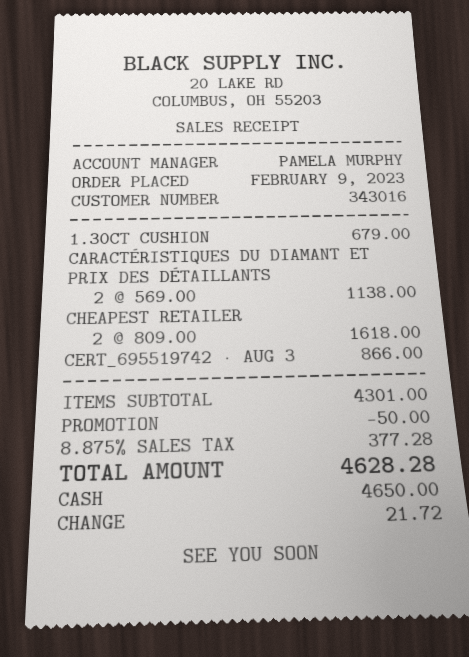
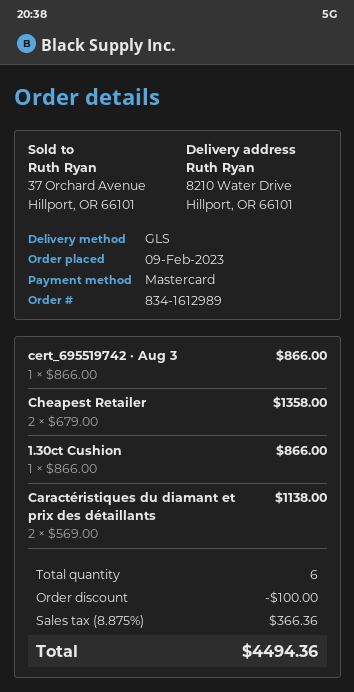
payment method: cash -> Mastercard
1.30CT CUSHION: 1 x 679.00 = 679.00 -> 1 x 866.00 = 866.00
CHEAPEST RETAILER: 2 x 809.00 = 1618.00 -> 2 x 679.00 = 1358.00
discount: 50.00 -> 100.00
tax: 8.875% = 377.28 -> 8.875% = 366.36
total: 4628.28 -> 4494.36

